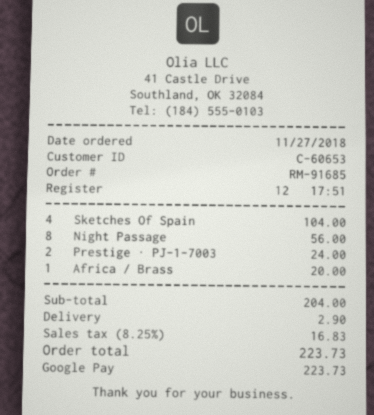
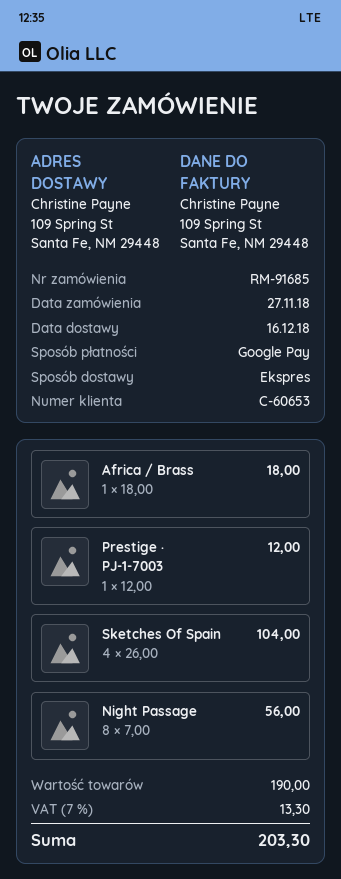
Prestige · PJ-1-7003: 2 for 24.00 -> 1 for 12.00
Africa / Brass: 1 for 20.00 -> 1 for 18.00
subtotal: 204.00 -> 190.00
shipping: 2.90 -> none
tax: 8.25% = 16.83 -> 7% = 13.30
total: 223.73 -> 203.30

